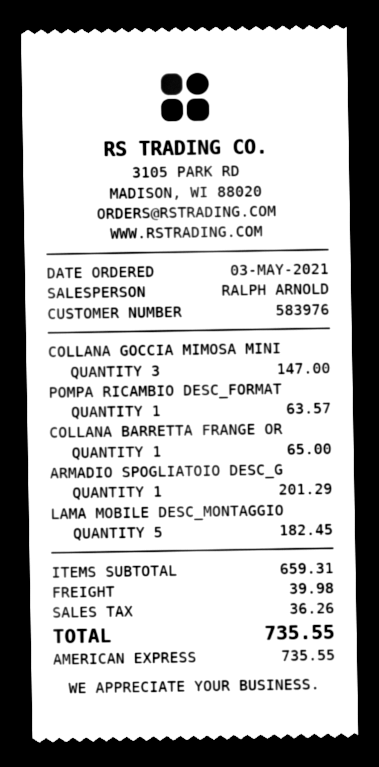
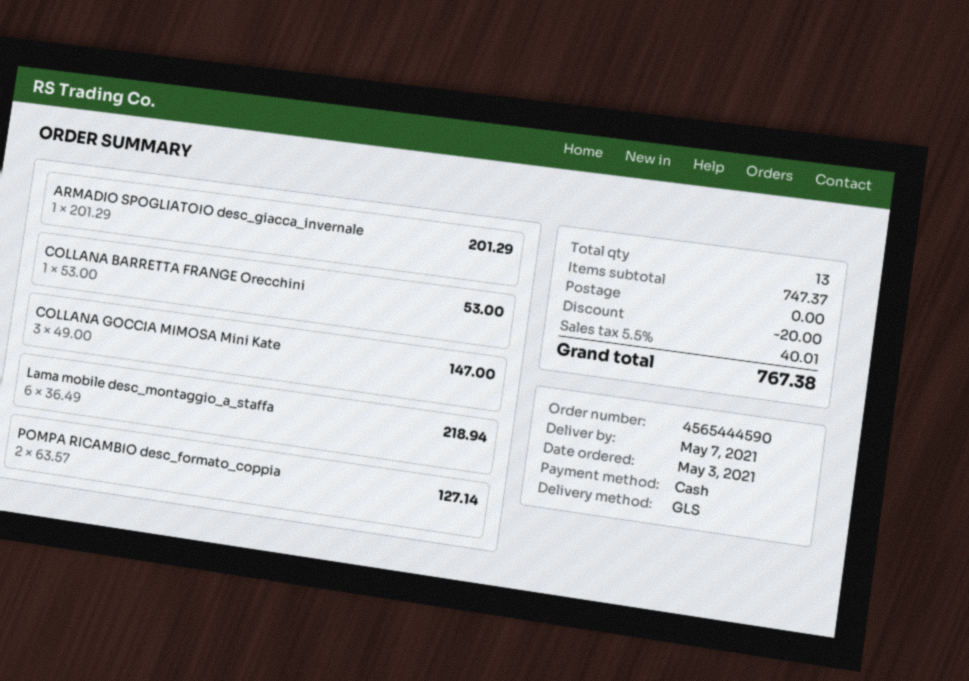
payment method: American Express -> cash
POMPA RICAMBIO DESC_FORMAT: 1 for 63.57 -> 2 for 127.14
COLLANA BARRETTA FRANGE OR: 1 for 65.00 -> 1 for 53.00
LAMA MOBILE DESC_MONTAGGIO: 5 for 182.45 -> 6 for 218.94
subtotal: 659.31 -> 747.37
discount: none -> 20.00
shipping: 39.98 -> 0.00
tax: 36.26 -> 40.01
total: 735.55 -> 767.38

